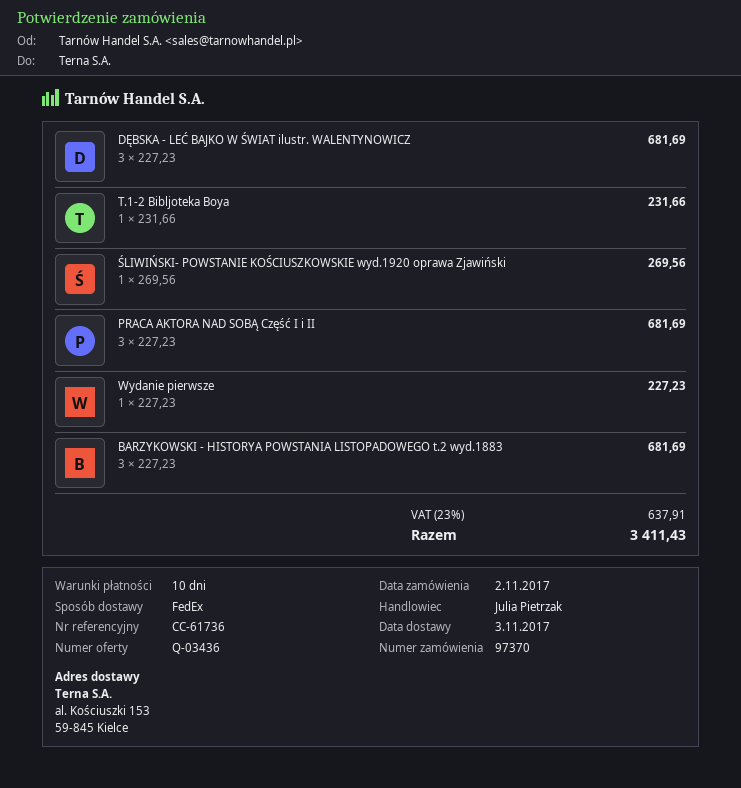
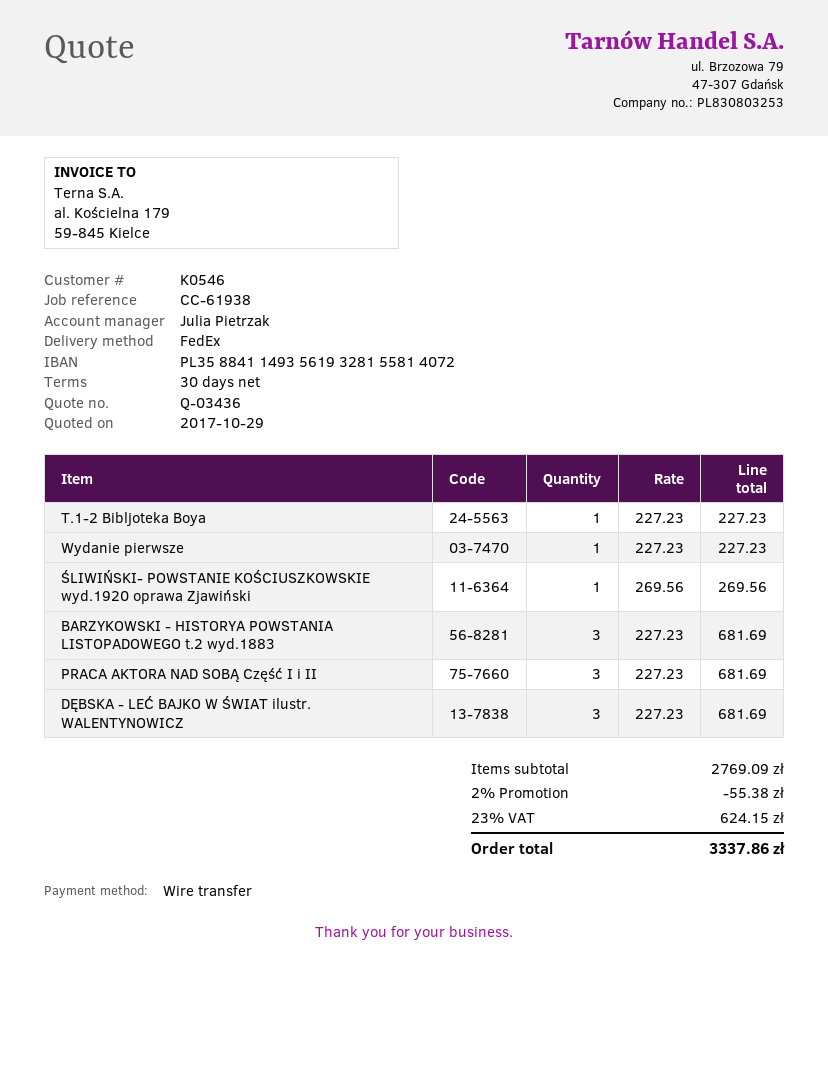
payment terms: 10 days -> 30 days
reference: CC-61736 -> CC-61938
T.1-2 Bibljoteka Boya: 1 x 231.66 = 231.66 -> 1 x 227.23 = 227.23
discount: none -> 2% = 55.38
tax: 23% = 637.91 -> 23% = 624.15
total: 3411.43 -> 3337.86

